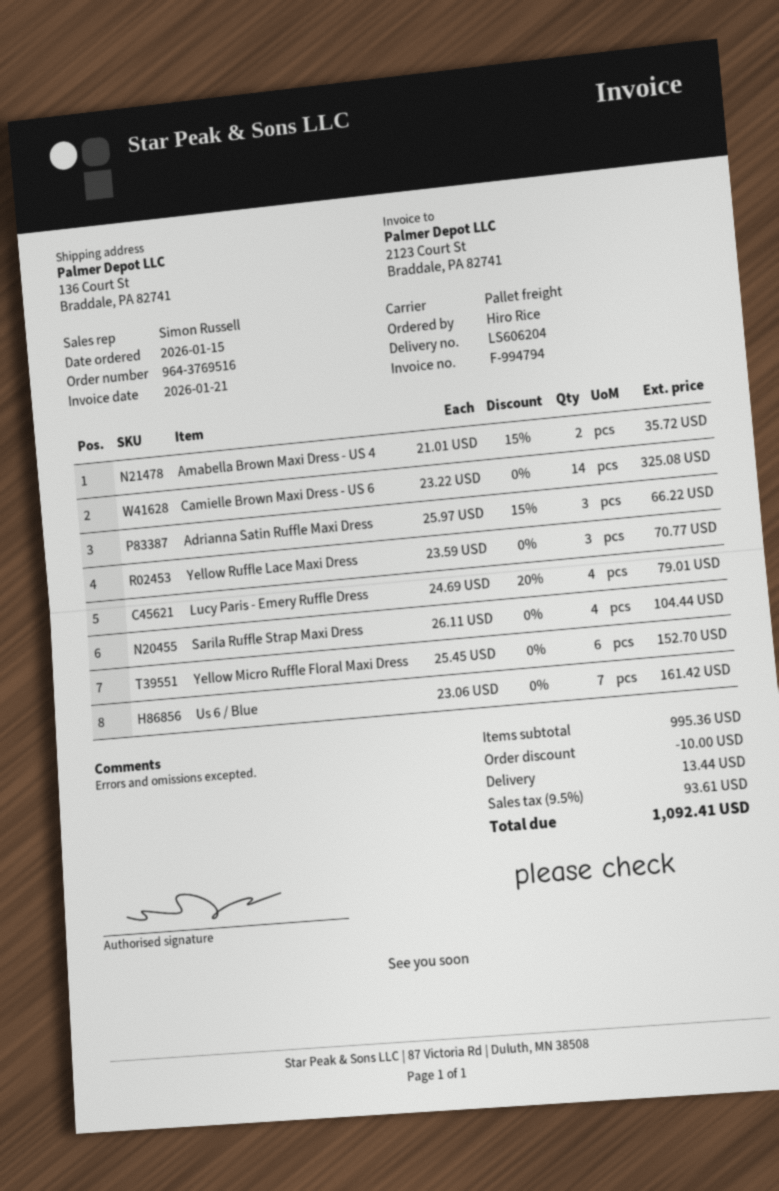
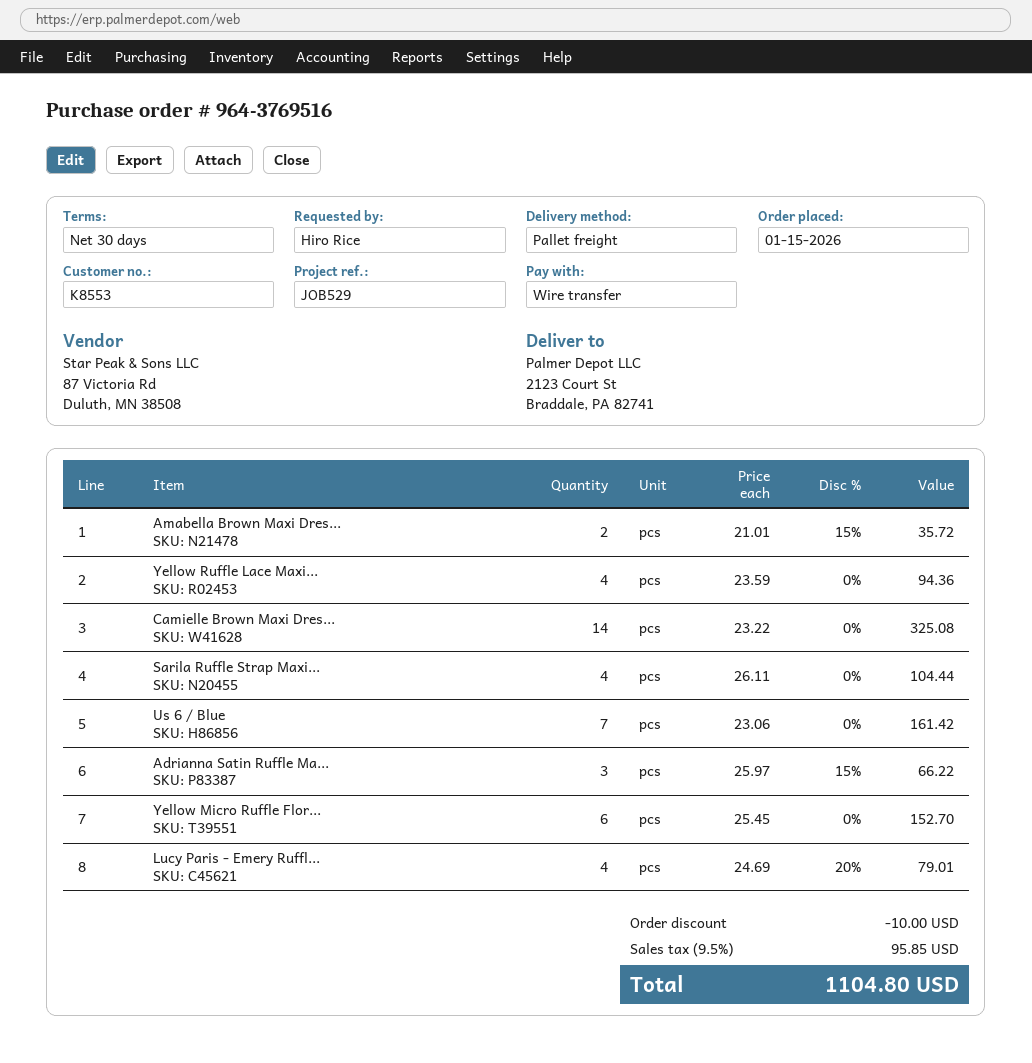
ship to: 136 Court St, Braddale, PA 82741 -> 2123 Court St, Braddale, PA 82741
Yellow Ruffle Lace Maxi Dress: 3 x 23.59 = 70.77 -> 4 x 23.59 = 94.36
shipping: 13.44 -> none
tax: 9.5% = 93.61 -> 9.5% = 95.85
total: 1092.41 -> 1104.80

